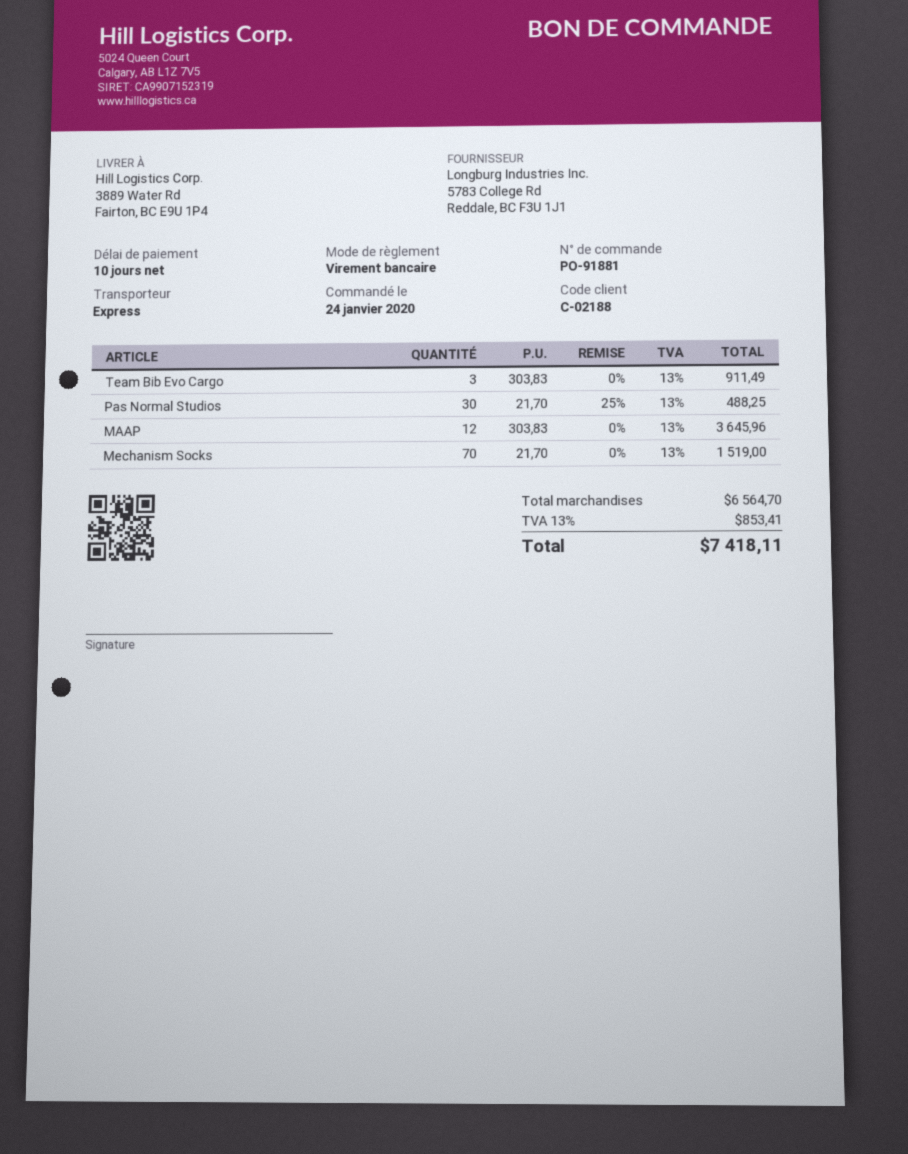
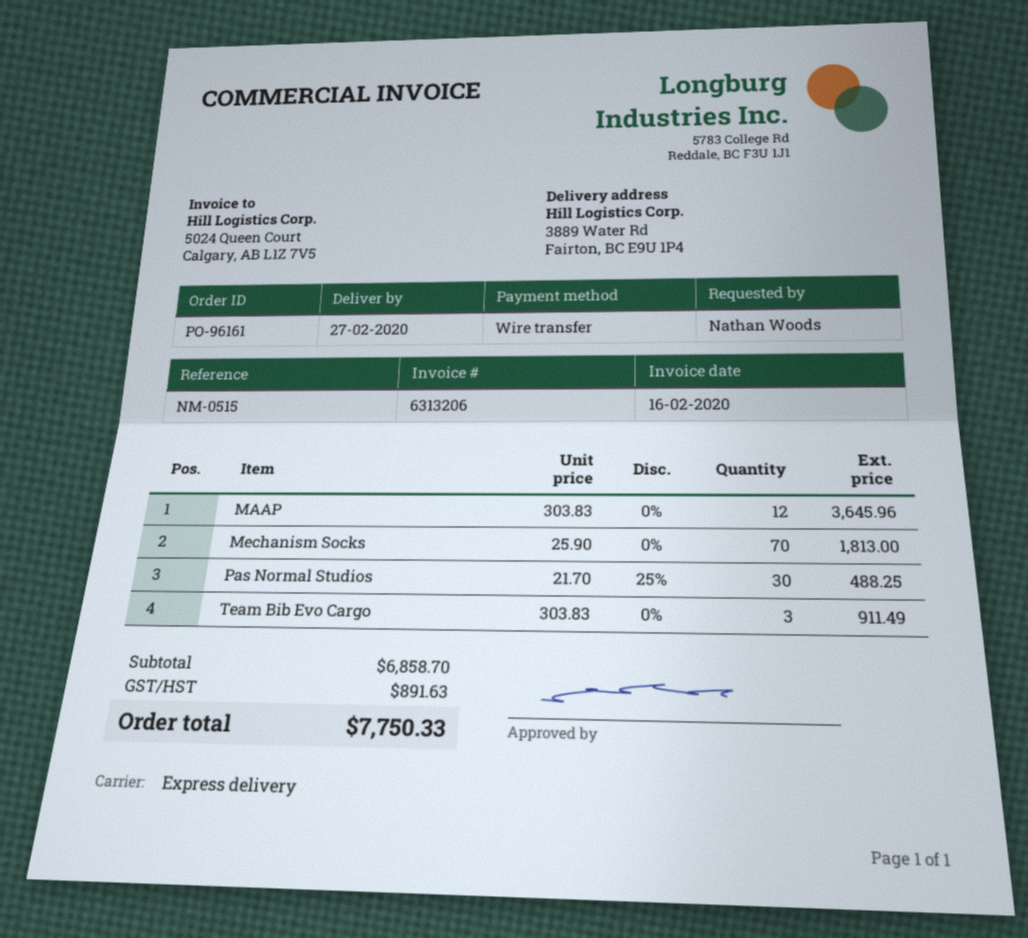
order number: PO-91881 -> PO-96161
Mechanism Socks: 70 x 21.70 = 1519.00 -> 70 x 25.90 = 1813.00
subtotal: 6564.70 -> 6858.70
tax: 853.41 -> 891.63
total: 7418.11 -> 7750.33

